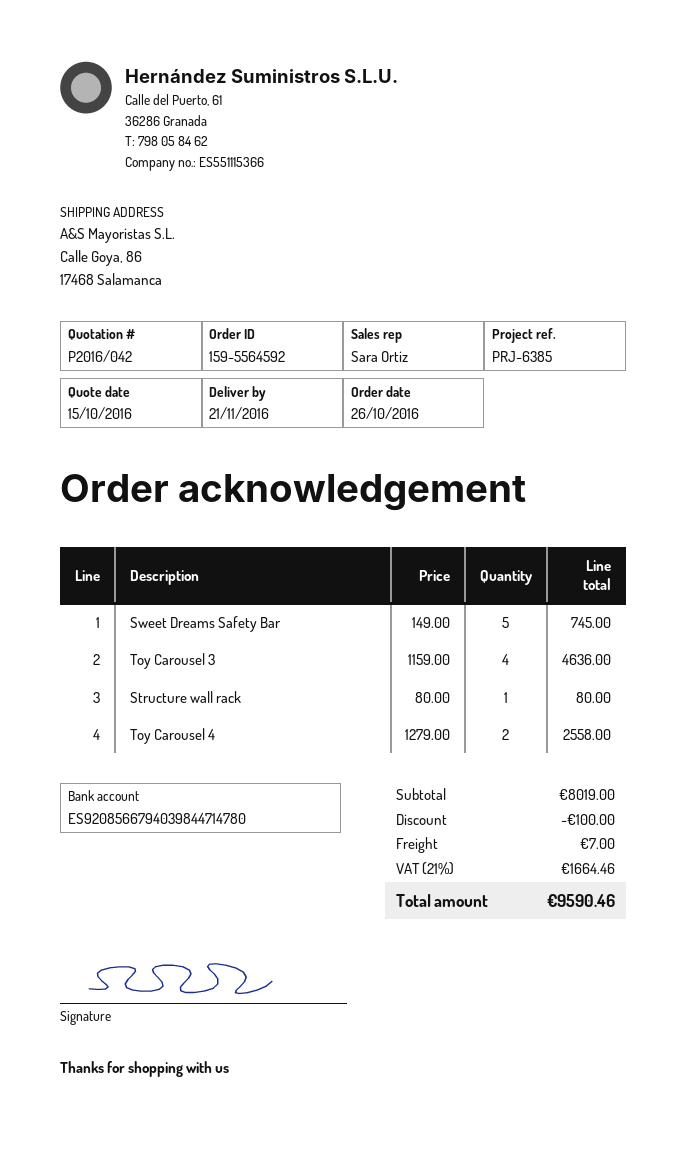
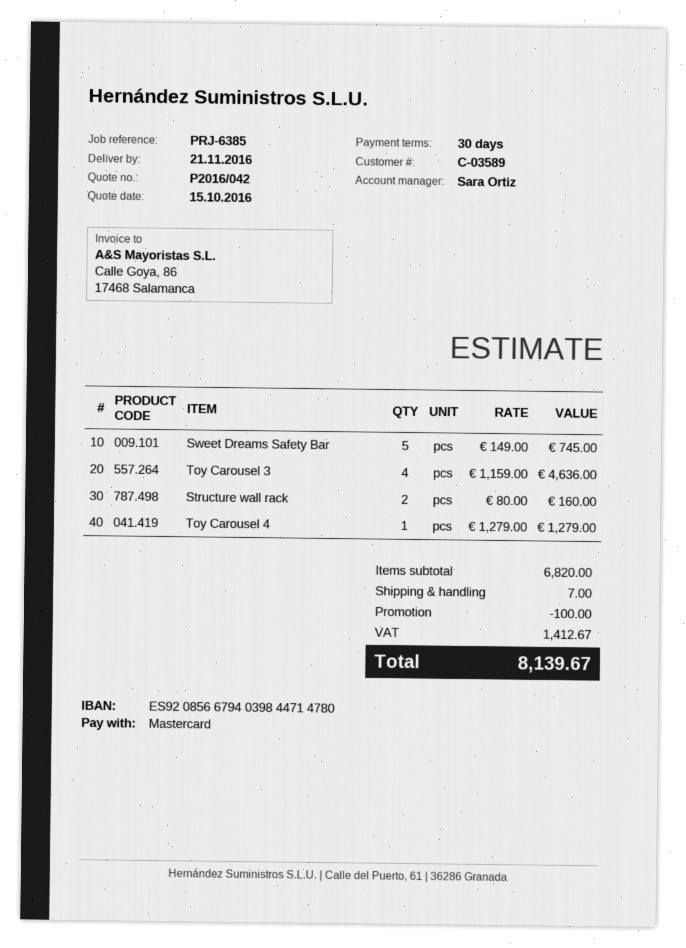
Structure wall rack: 1 x 80.00 = 80.00 -> 2 x 80.00 = 160.00
Toy Carousel 4: 2 x 1279.00 = 2558.00 -> 1 x 1279.00 = 1279.00
subtotal: 8019.00 -> 6820.00
tax: 1664.46 -> 1412.67
total: 9590.46 -> 8139.67

